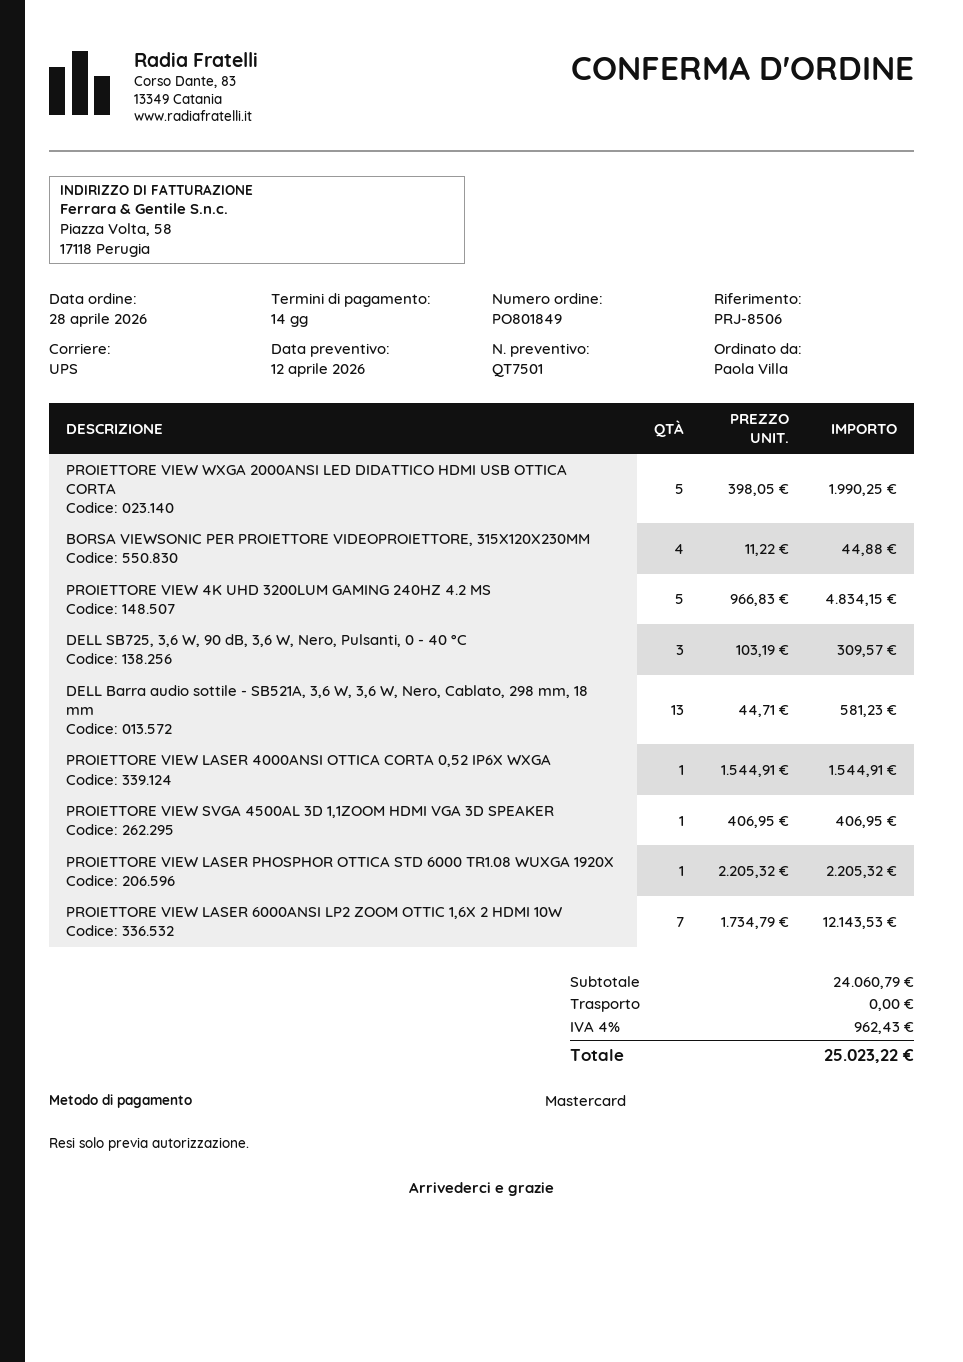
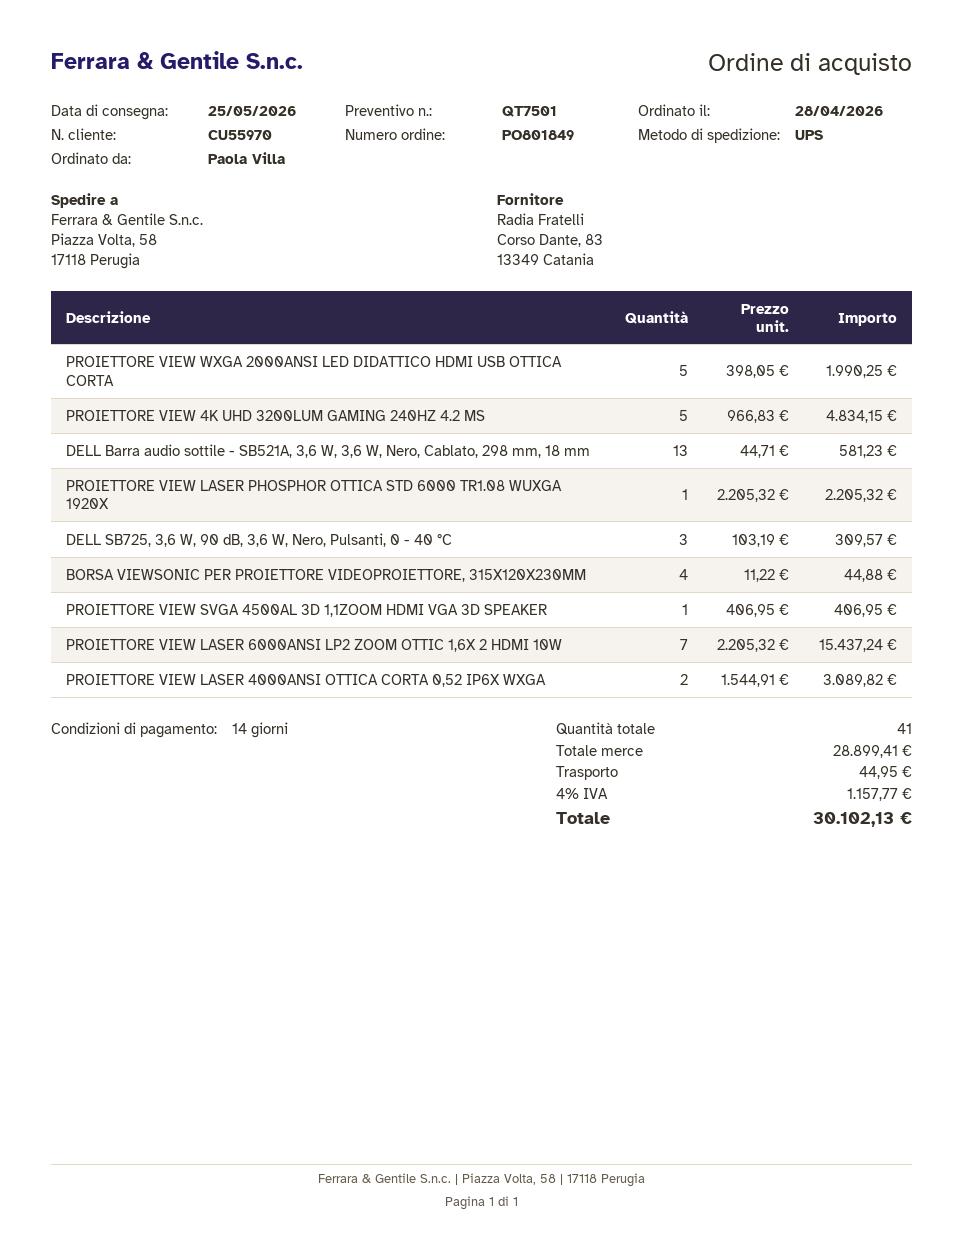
PROIETTORE VIEW LASER 4000ANSI OTTICA CORTA 0,52 IP6X WXGA: 1 x 1544.91 = 1544.91 -> 2 x 1544.91 = 3089.82
PROIETTORE VIEW LASER 6000ANSI LP2 ZOOM OTTIC 1,6X 2 HDMI 10W: 7 x 1734.79 = 12143.53 -> 7 x 2205.32 = 15437.24
subtotal: 24060.79 -> 28899.41
shipping: 0.00 -> 44.95
tax: 4% = 962.43 -> 4% = 1157.77
total: 25023.22 -> 30102.13

